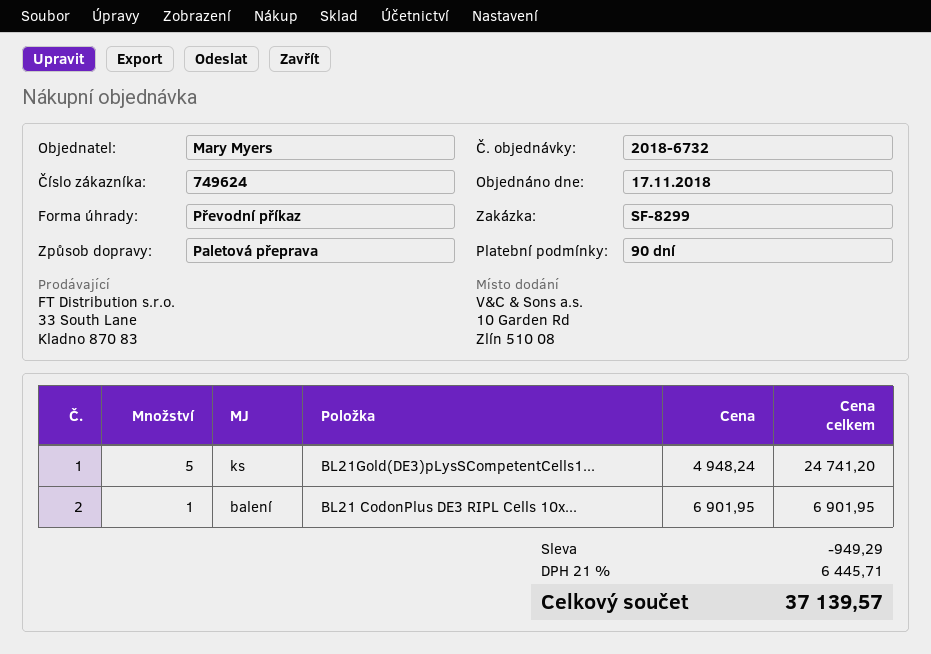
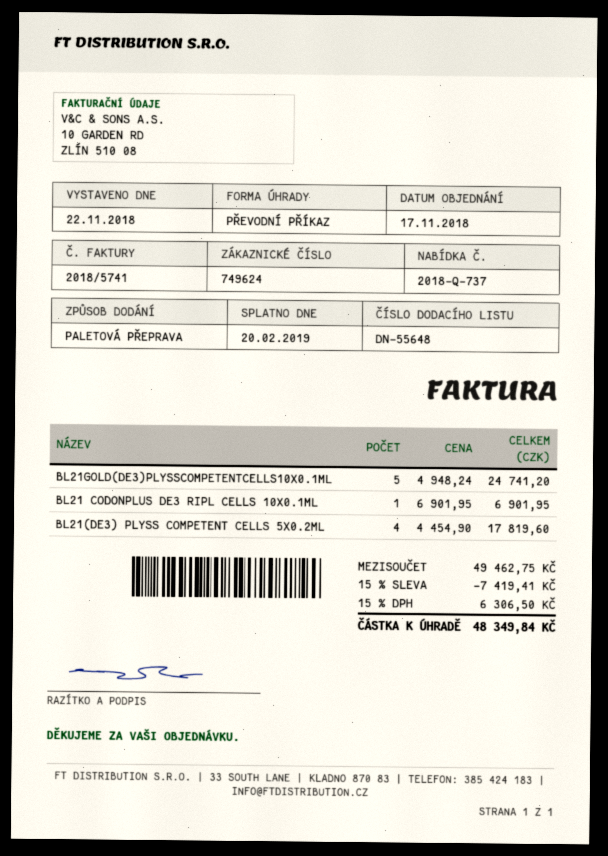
BL21(DE3) PLYSS COMPETENT CELLS 5X0.2ML: none -> 4 x 4454.90 = 17819.60
discount: 949.29 -> 7419.41
tax: 21% = 6445.71 -> 15% = 6306.50
total: 37139.57 -> 48349.84

